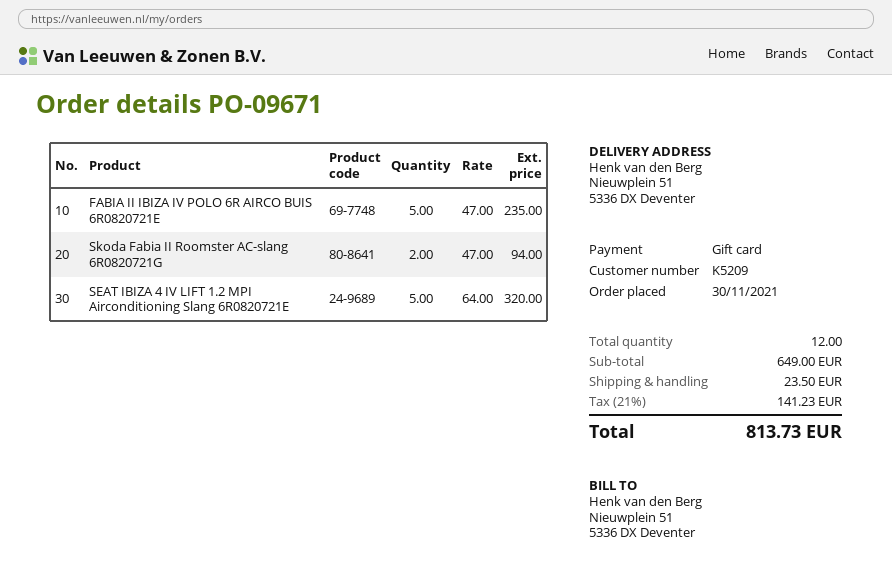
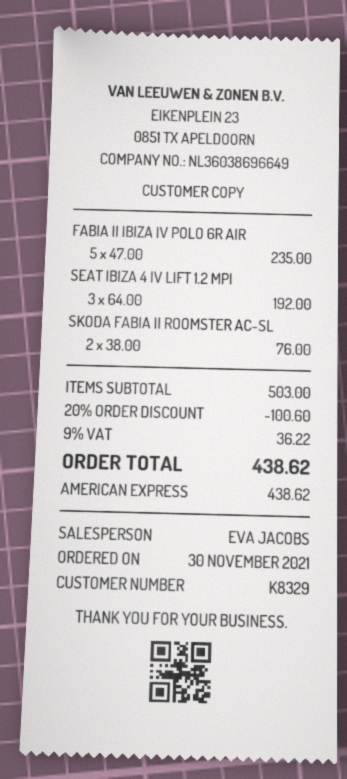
customer number: K5209 -> K8329
payment method: gift card -> American Express
Skoda Fabia II Roomster AC-slang 6R0820721G: 2 x 47.00 = 94.00 -> 2 x 38.00 = 76.00
SEAT IBIZA 4 IV LIFT 1.2 MPI Airconditioning Slang 6R0820721E: 5 x 64.00 = 320.00 -> 3 x 64.00 = 192.00
subtotal: 649.00 -> 503.00
discount: none -> 20% = 100.60
shipping: 23.50 -> none
tax: 21% = 141.23 -> 9% = 36.22
total: 813.73 -> 438.62

